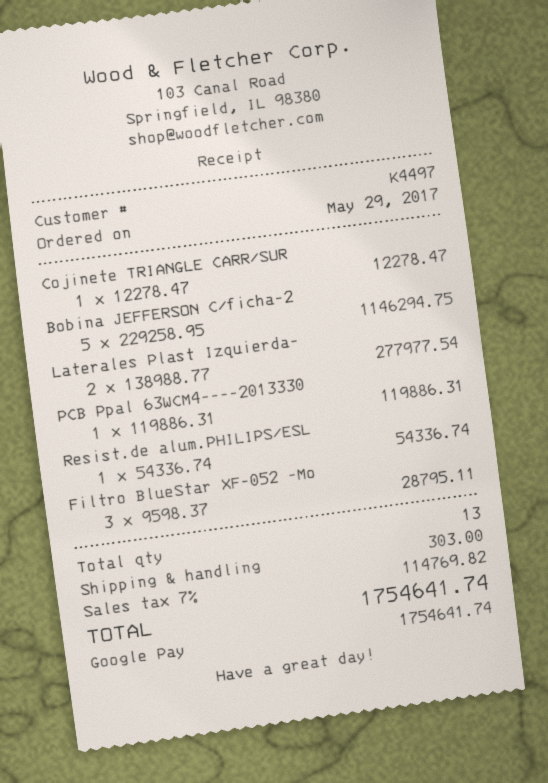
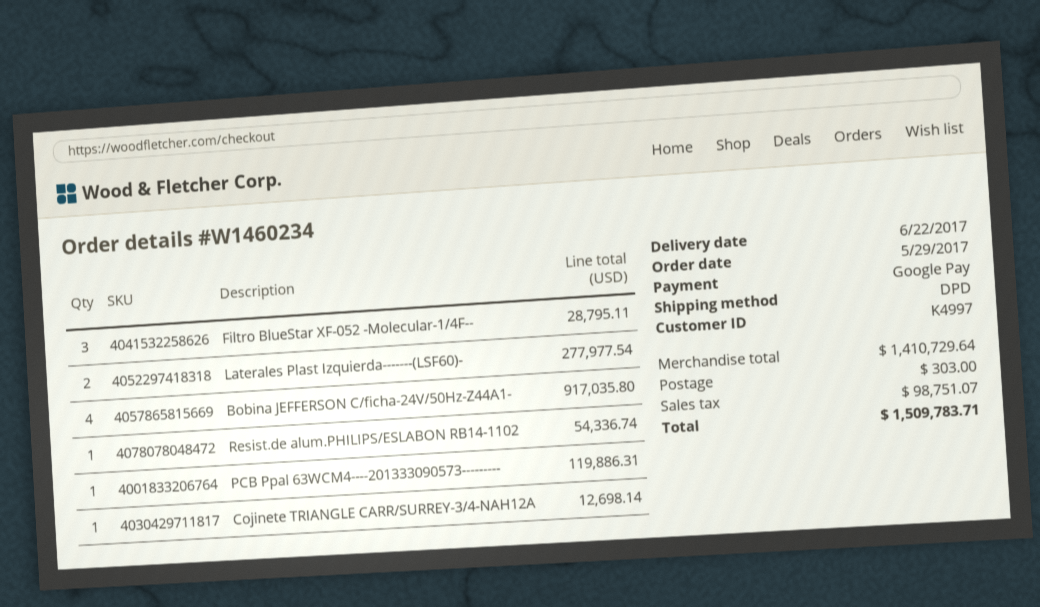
customer number: K4497 -> K4997
Cojinete TRIANGLE CARR/SUR: 1 for 12278.47 -> 1 for 12698.14
Bobina JEFFERSON C/ficha-2: 5 for 1146294.75 -> 4 for 917035.80
tax: 114769.82 -> 98751.07
total: 1754641.74 -> 1509783.71

